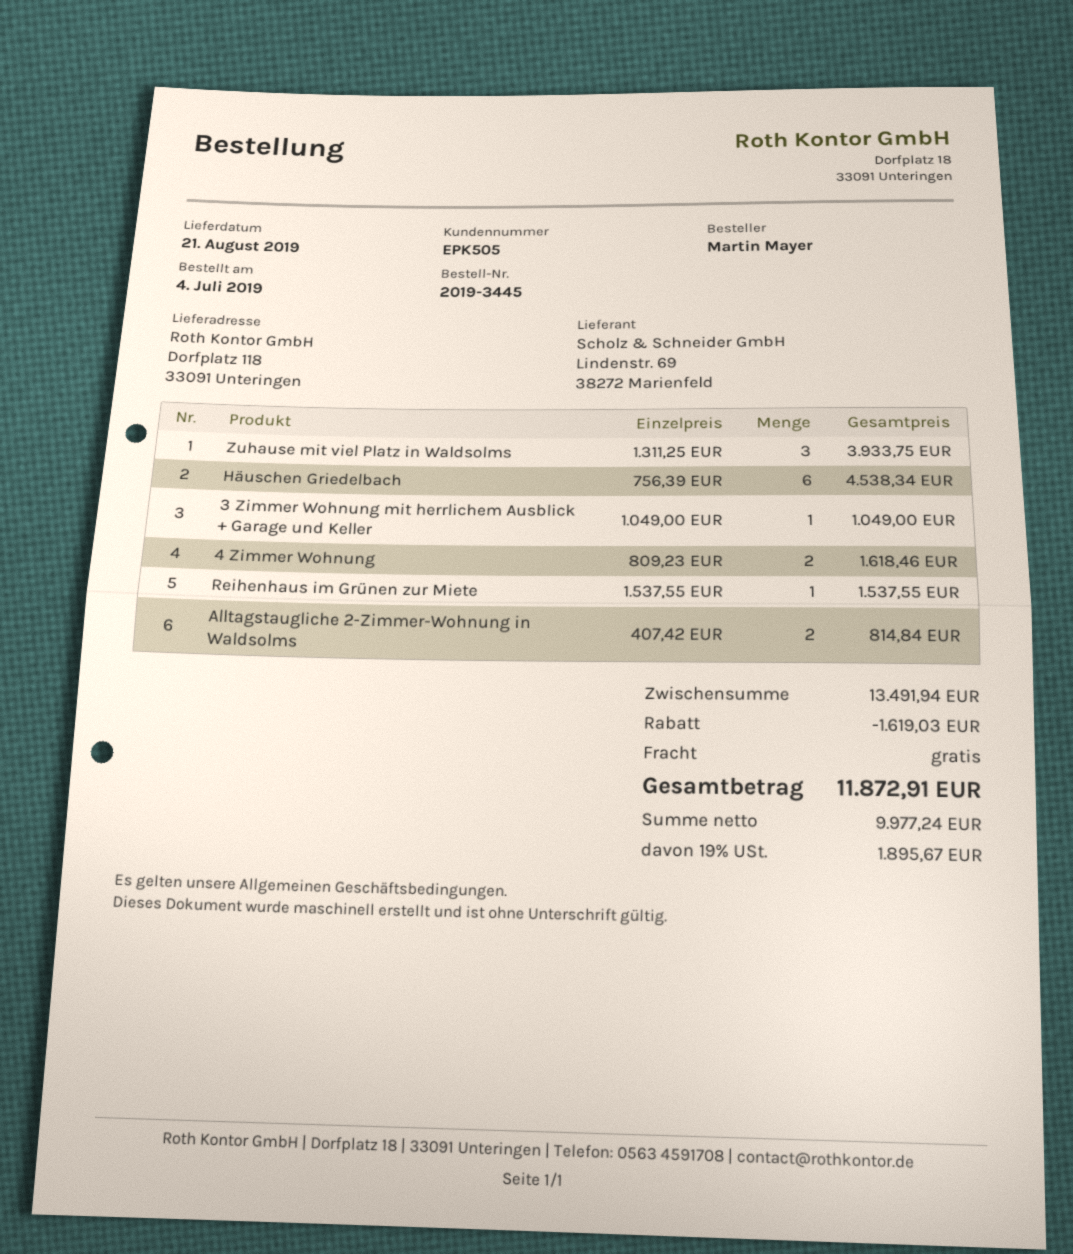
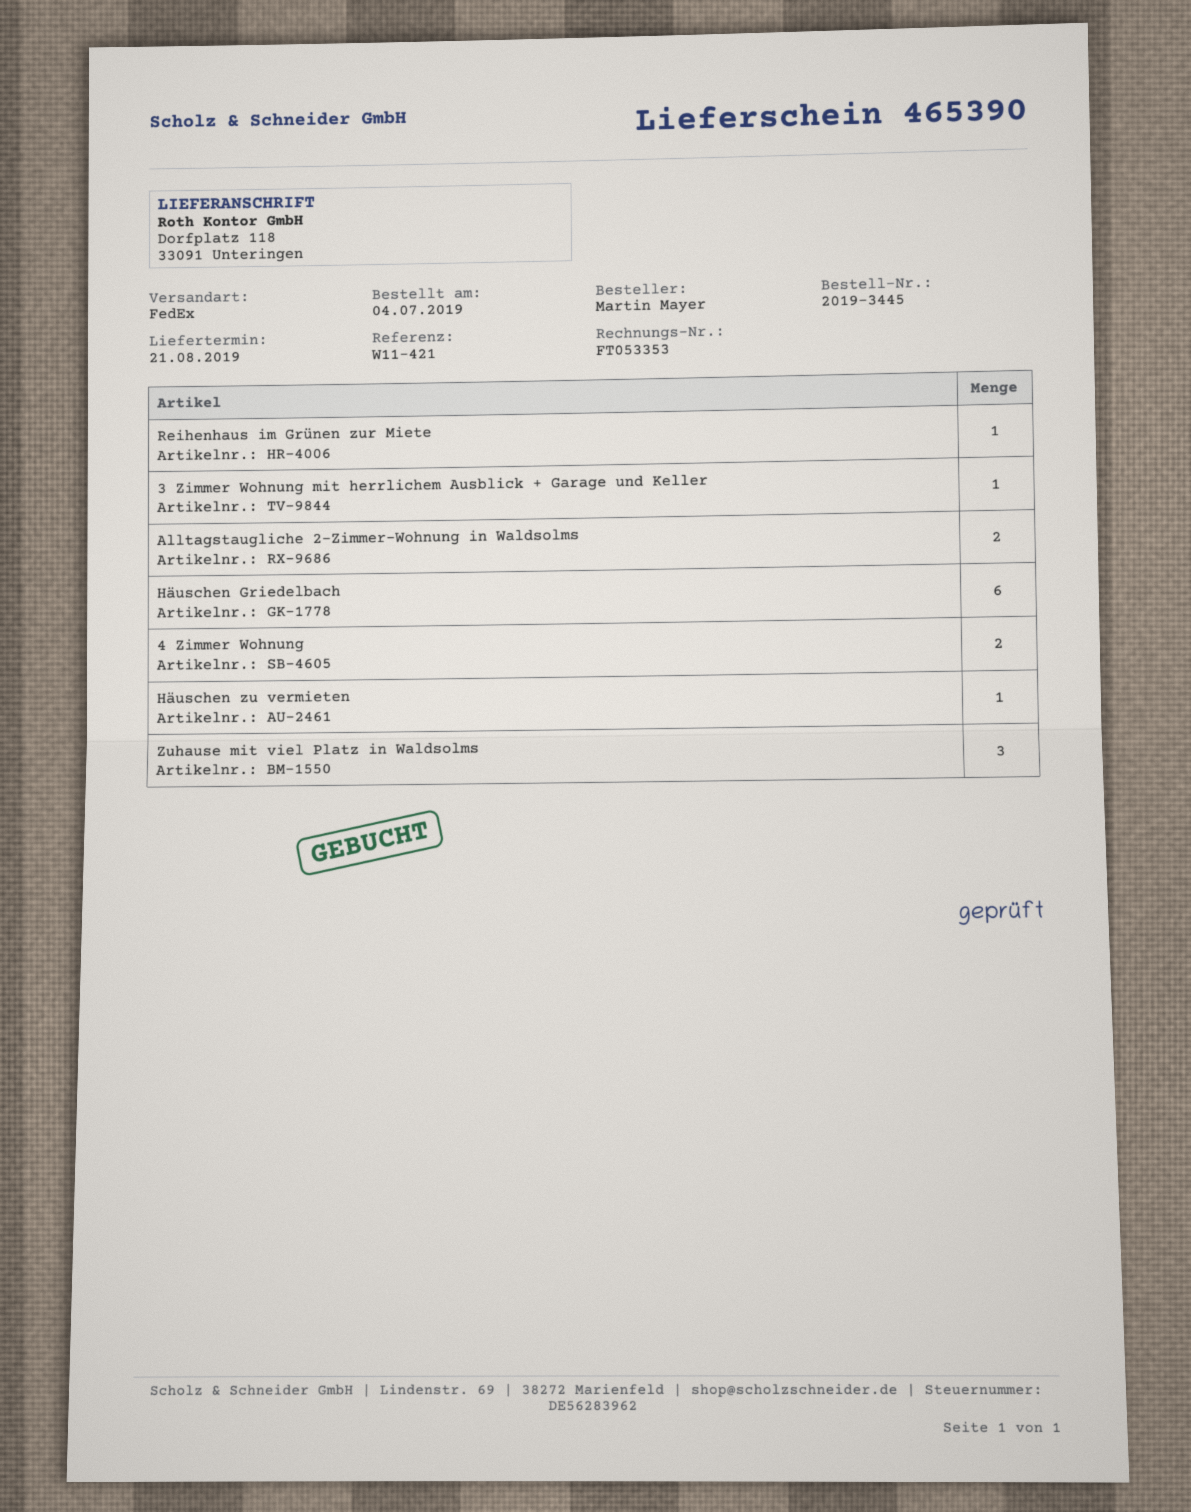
Häuschen zu vermieten: none -> 1

